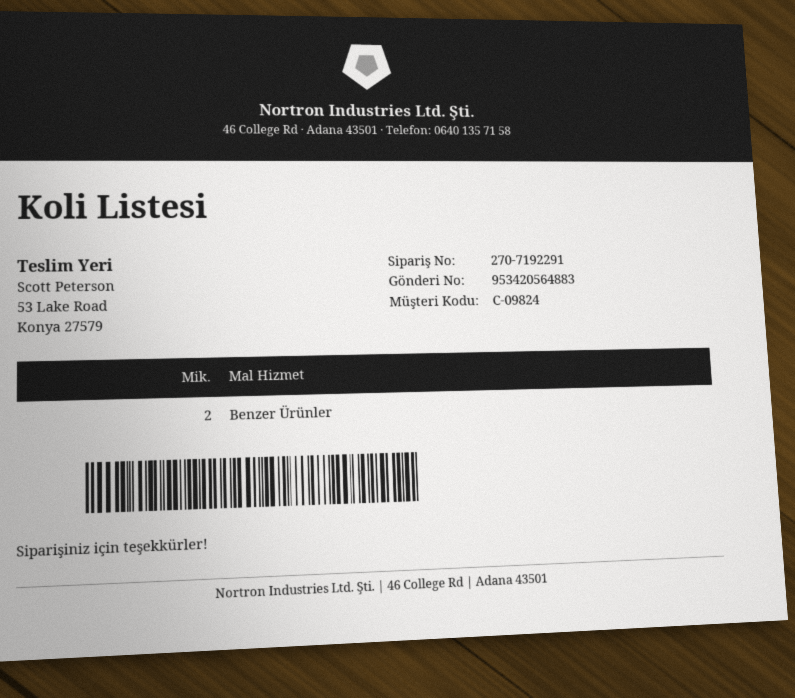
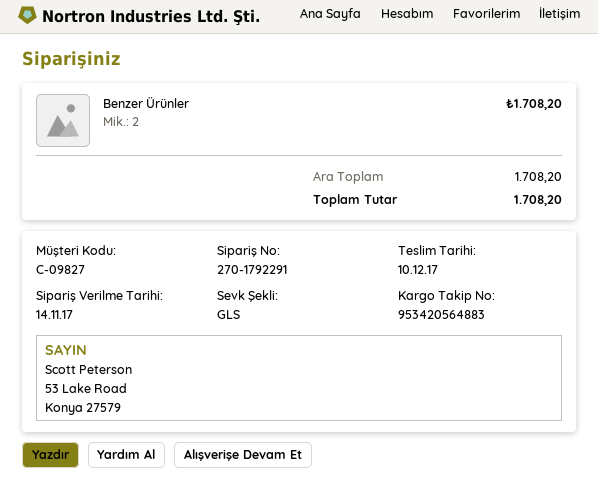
order number: 270-7192291 -> 270-1792291
customer number: C-09824 -> C-09827

